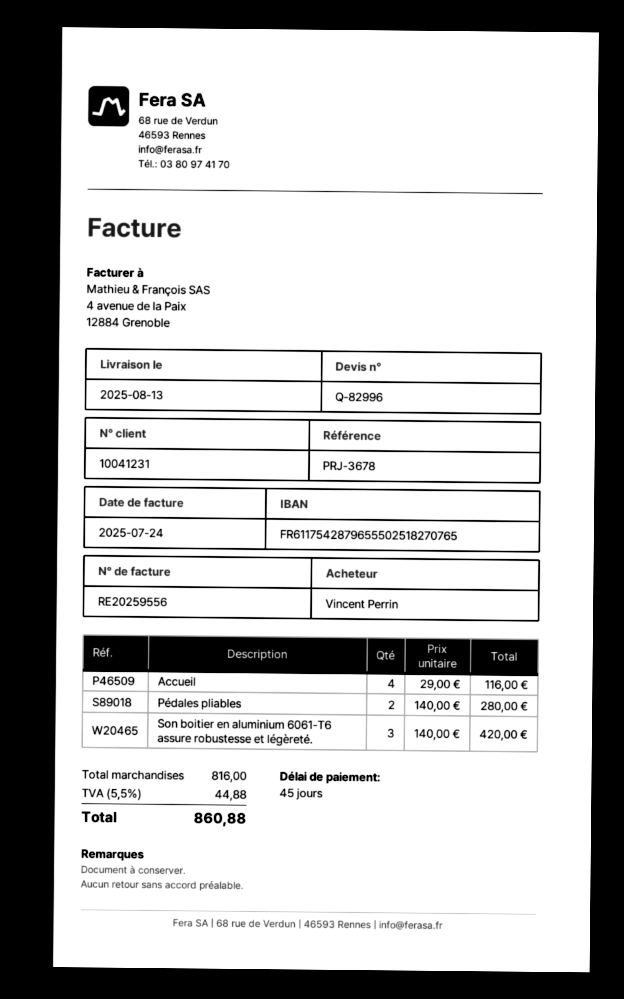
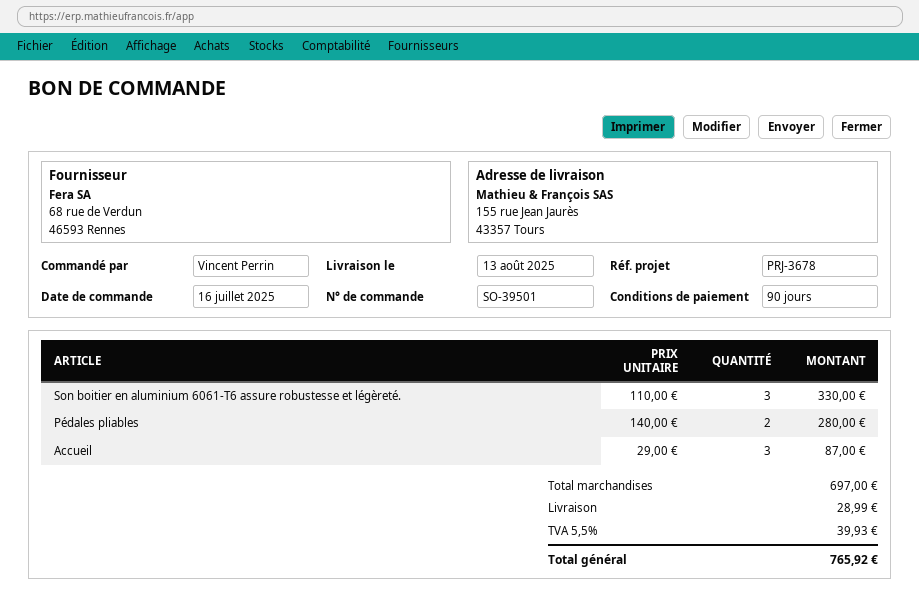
payment terms: 45 days -> 90 days
Accueil: 4 x 29.00 = 116.00 -> 3 x 29.00 = 87.00
Son boitier en aluminium 6061-T6 assure robustesse et légèreté.: 3 x 140.00 = 420.00 -> 3 x 110.00 = 330.00
subtotal: 816.00 -> 697.00
shipping: none -> 28.99
tax: 5.5% = 44.88 -> 5.5% = 39.93
total: 860.88 -> 765.92

